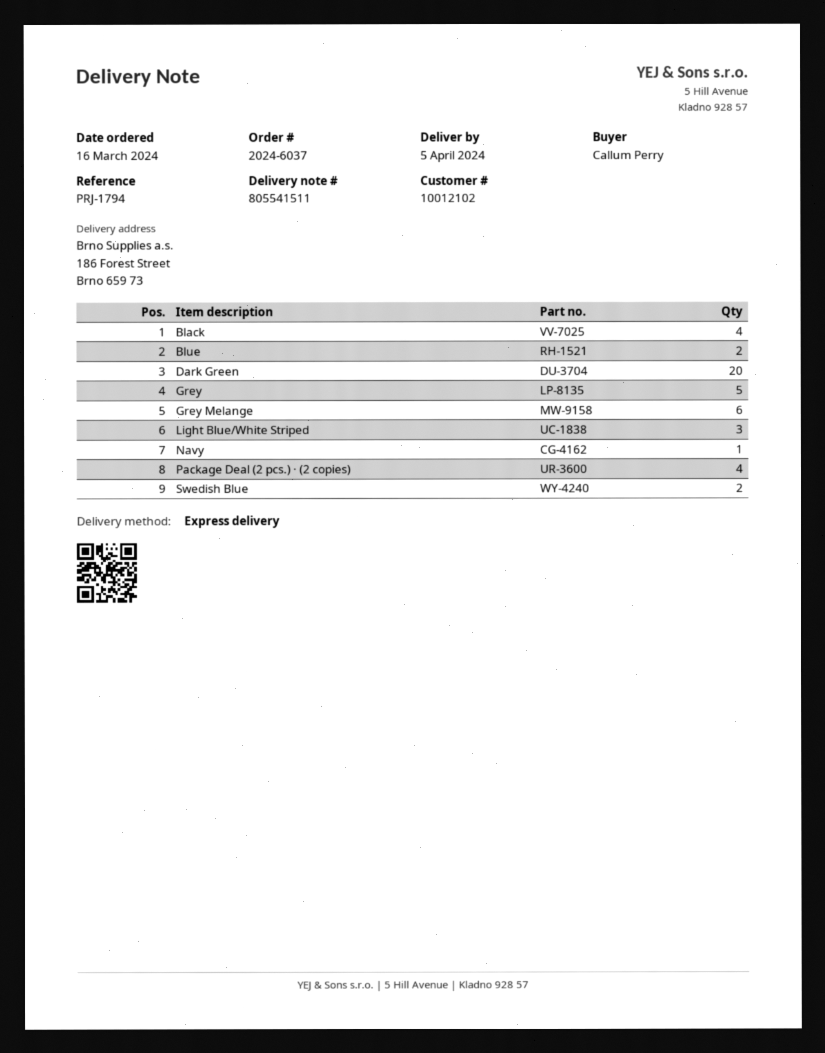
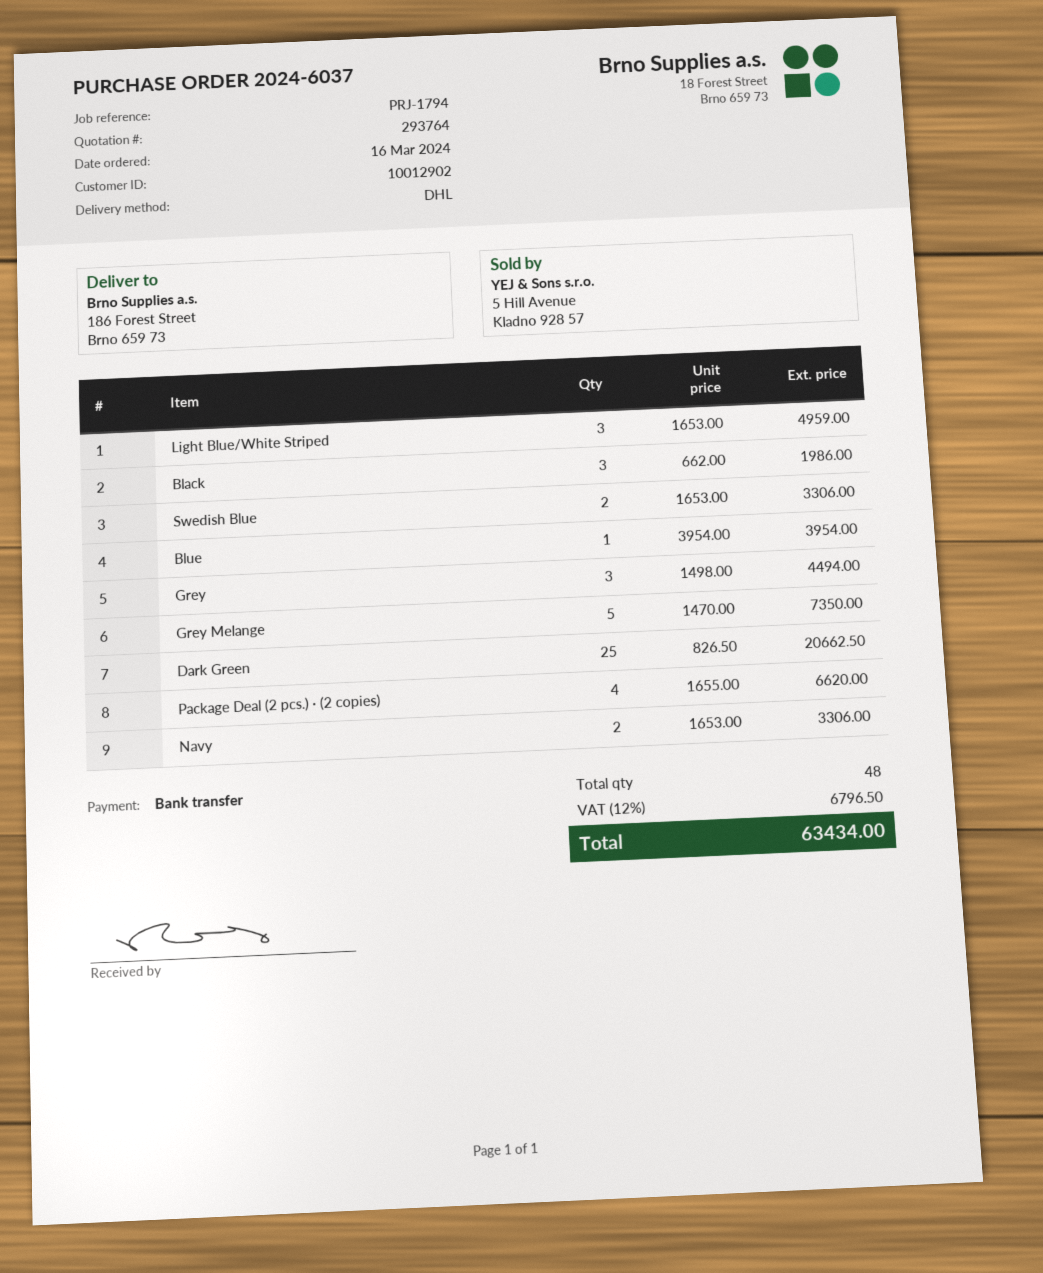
customer number: 10012102 -> 10012902
shipping method: express -> DHL
Black: 4 -> 3
Blue: 2 -> 1
Dark Green: 20 -> 25
Grey: 5 -> 3
Grey Melange: 6 -> 5
Navy: 1 -> 2

